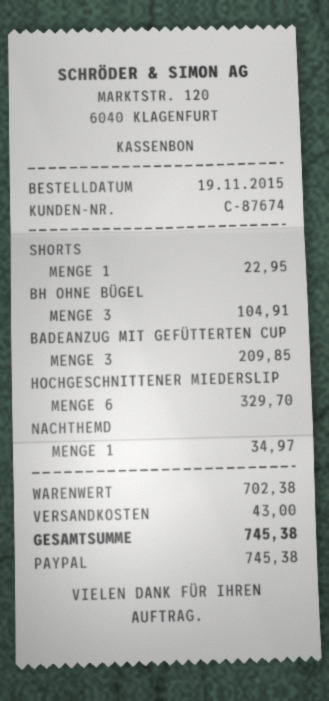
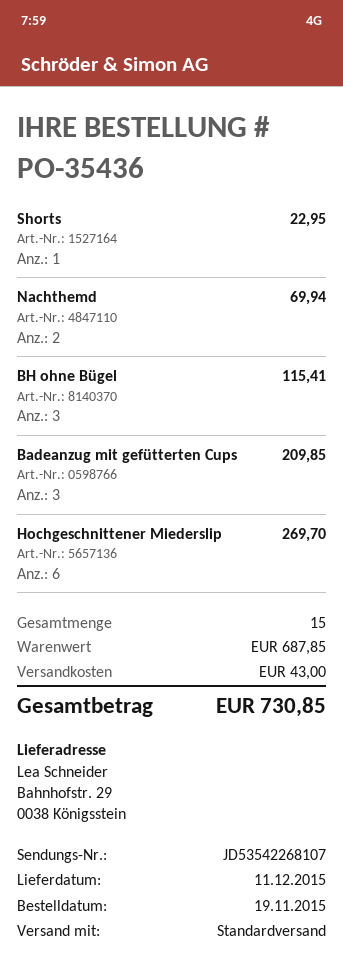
BH OHNE BÜGEL: 3 for 104.91 -> 3 for 115.41
HOCHGESCHNITTENER MIEDERSLIP: 6 for 329.70 -> 6 for 269.70
NACHTHEMD: 1 for 34.97 -> 2 for 69.94
subtotal: 702.38 -> 687.85
total: 745.38 -> 730.85

